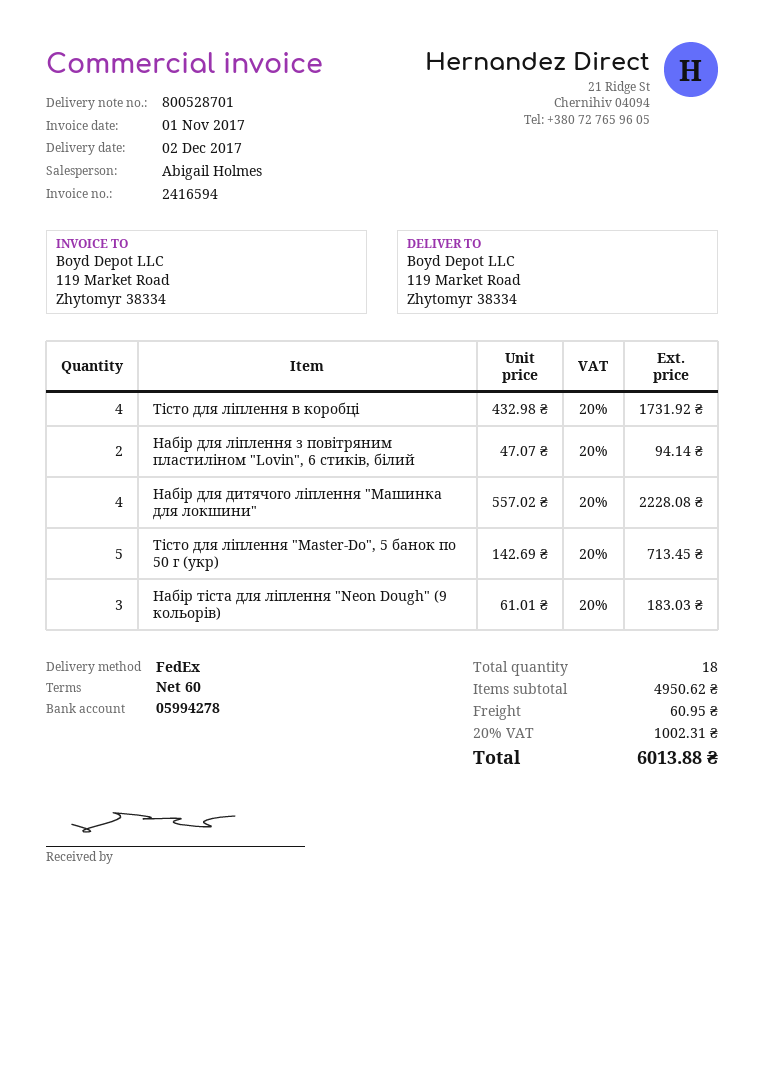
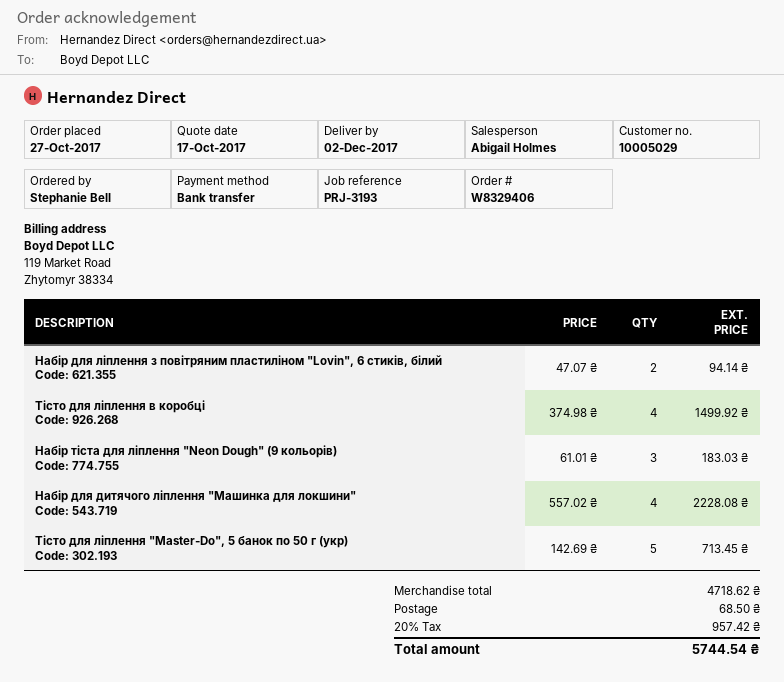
Тісто для ліплення в коробці: 4 x 432.98 = 1731.92 -> 4 x 374.98 = 1499.92
subtotal: 4950.62 -> 4718.62
shipping: 60.95 -> 68.50
tax: 20% = 1002.31 -> 20% = 957.42
total: 6013.88 -> 5744.54

